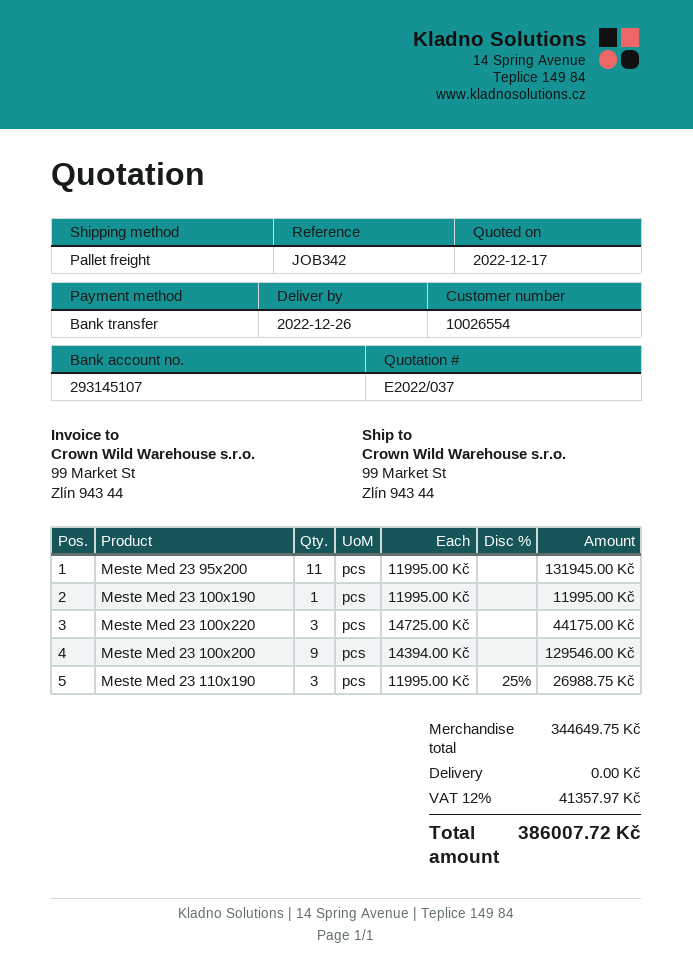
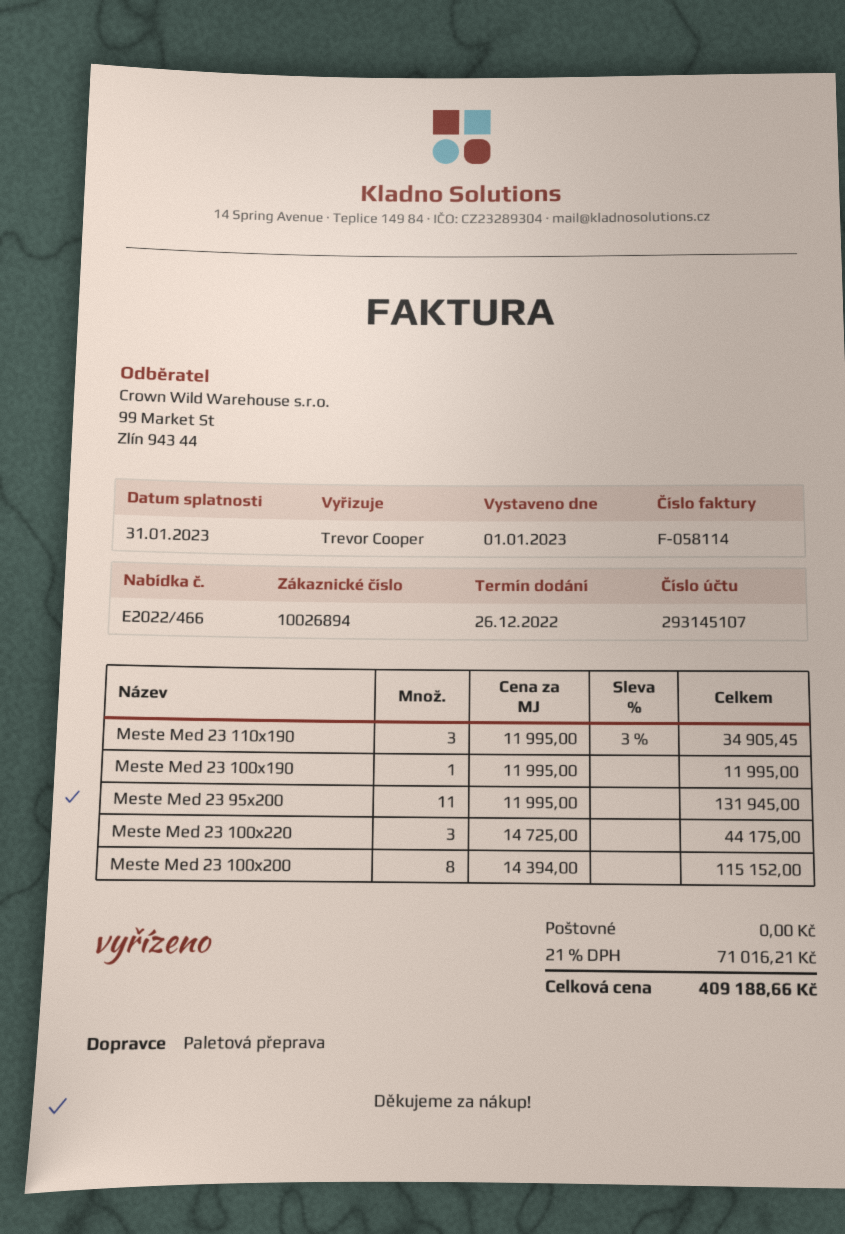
quote number: E2022/037 -> E2022/466
customer number: 10026554 -> 10026894
Meste Med 23 100x200: 9 x 14394.00 = 129546.00 -> 8 x 14394.00 = 115152.00
Meste Med 23 110x190: 3 x 11995.00 - 25% = 26988.75 -> 3 x 11995.00 - 3% = 34905.45
tax: 12% = 41357.97 -> 21% = 71016.21
total: 386007.72 -> 409188.66

